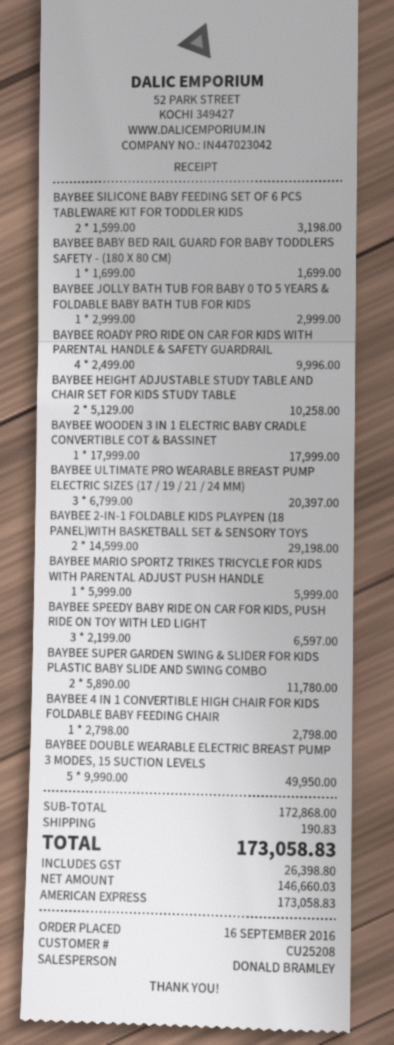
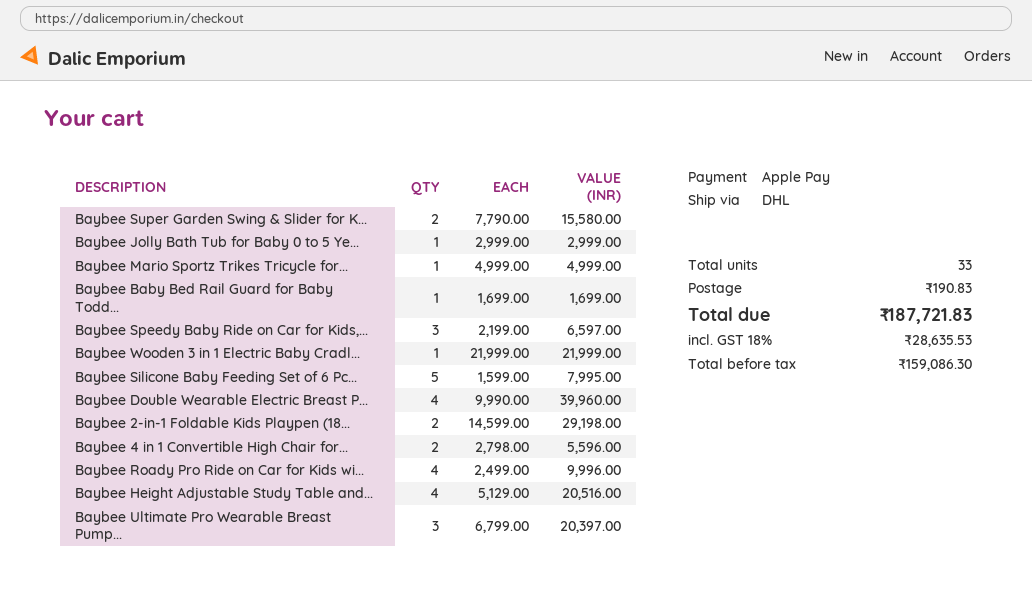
payment method: American Express -> Apple Pay
BAYBEE SILICONE BABY FEEDING SET OF 6 PCS TABLEWARE KIT FOR TODDLER KIDS: 2 x 1599.00 = 3198.00 -> 5 x 1599.00 = 7995.00
BAYBEE HEIGHT ADJUSTABLE STUDY TABLE AND CHAIR SET FOR KIDS STUDY TABLE: 2 x 5129.00 = 10258.00 -> 4 x 5129.00 = 20516.00
BAYBEE WOODEN 3 IN 1 ELECTRIC BABY CRADLE CONVERTIBLE COT & BASSINET: 1 x 17999.00 = 17999.00 -> 1 x 21999.00 = 21999.00
BAYBEE MARIO SPORTZ TRIKES TRICYCLE FOR KIDS WITH PARENTAL ADJUST PUSH HANDLE: 1 x 5999.00 = 5999.00 -> 1 x 4999.00 = 4999.00
BAYBEE SUPER GARDEN SWING & SLIDER FOR KIDS PLASTIC BABY SLIDE AND SWING COMBO: 2 x 5890.00 = 11780.00 -> 2 x 7790.00 = 15580.00
BAYBEE 4 IN 1 CONVERTIBLE HIGH CHAIR FOR KIDS FOLDABLE BABY FEEDING CHAIR: 1 x 2798.00 = 2798.00 -> 2 x 2798.00 = 5596.00
BAYBEE DOUBLE WEARABLE ELECTRIC BREAST PUMP 3 MODES, 15 SUCTION LEVELS: 5 x 9990.00 = 49950.00 -> 4 x 9990.00 = 39960.00
net: 146660.03 -> 159086.30
tax: 26398.80 -> 28635.53
total: 173058.83 -> 187721.83

